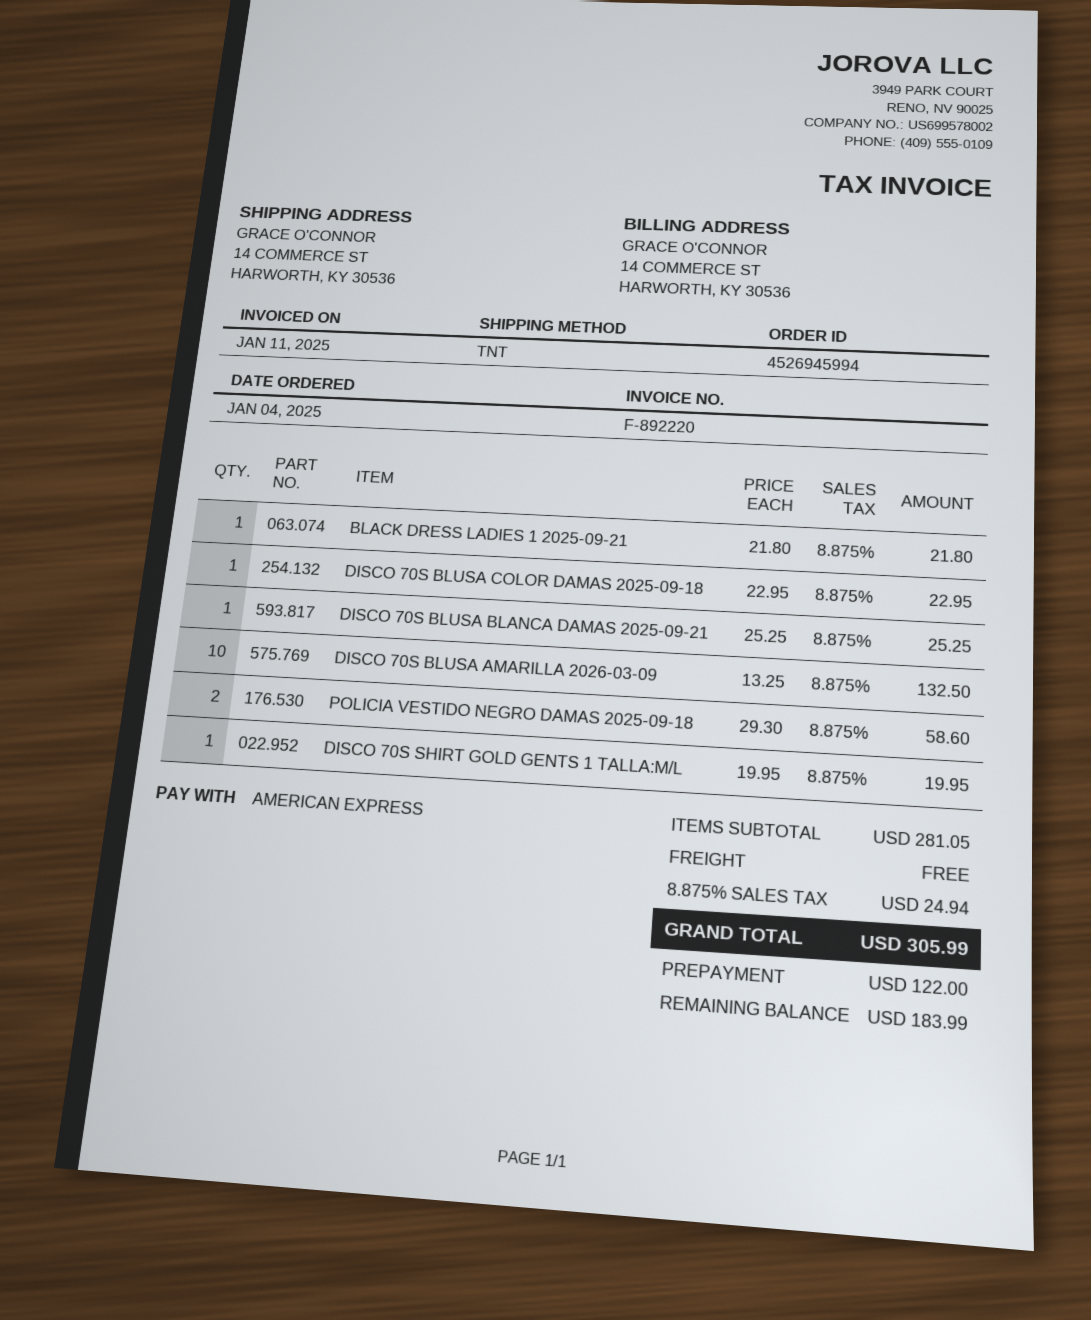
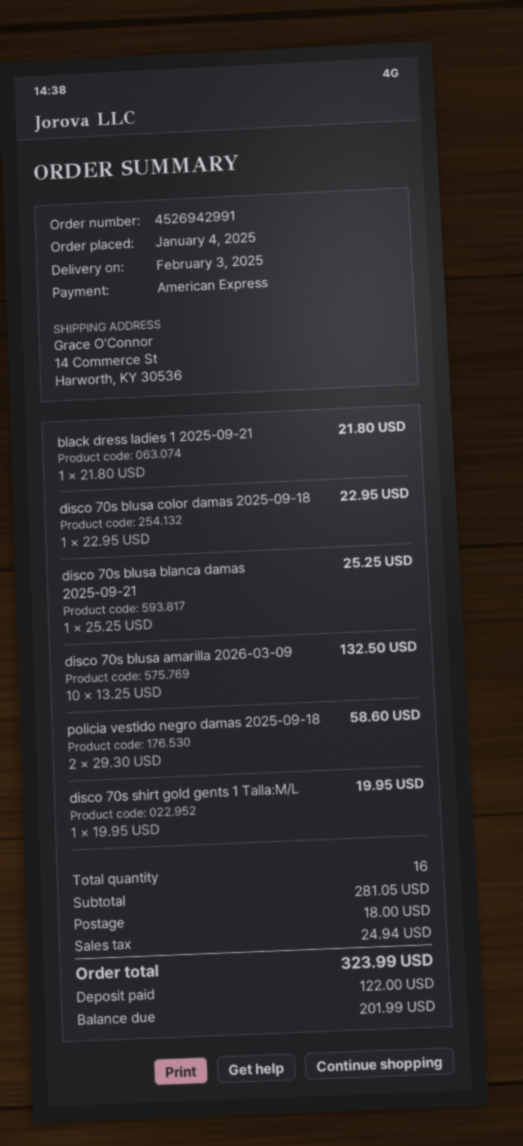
order number: 4526945994 -> 4526942991
shipping: 0.00 -> 18.00
total: 305.99 -> 323.99
balance: 183.99 -> 201.99

